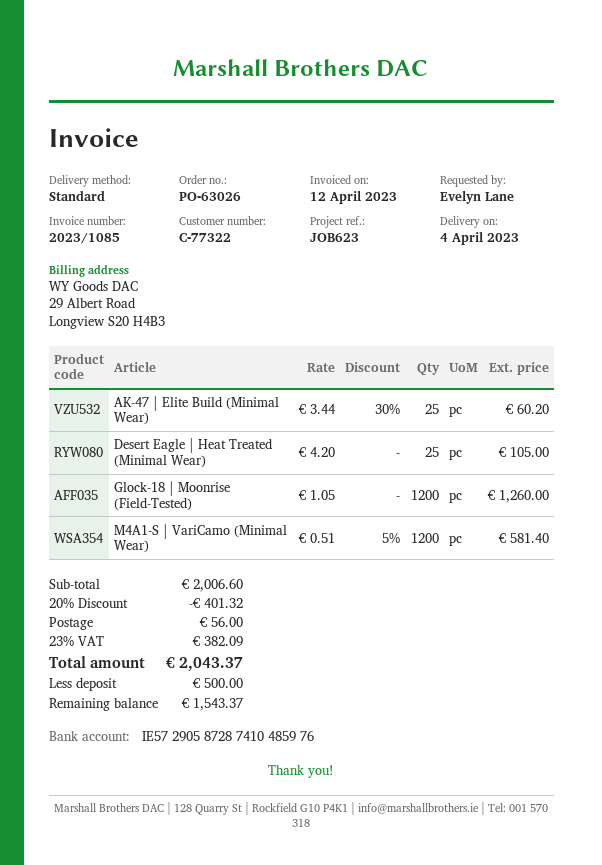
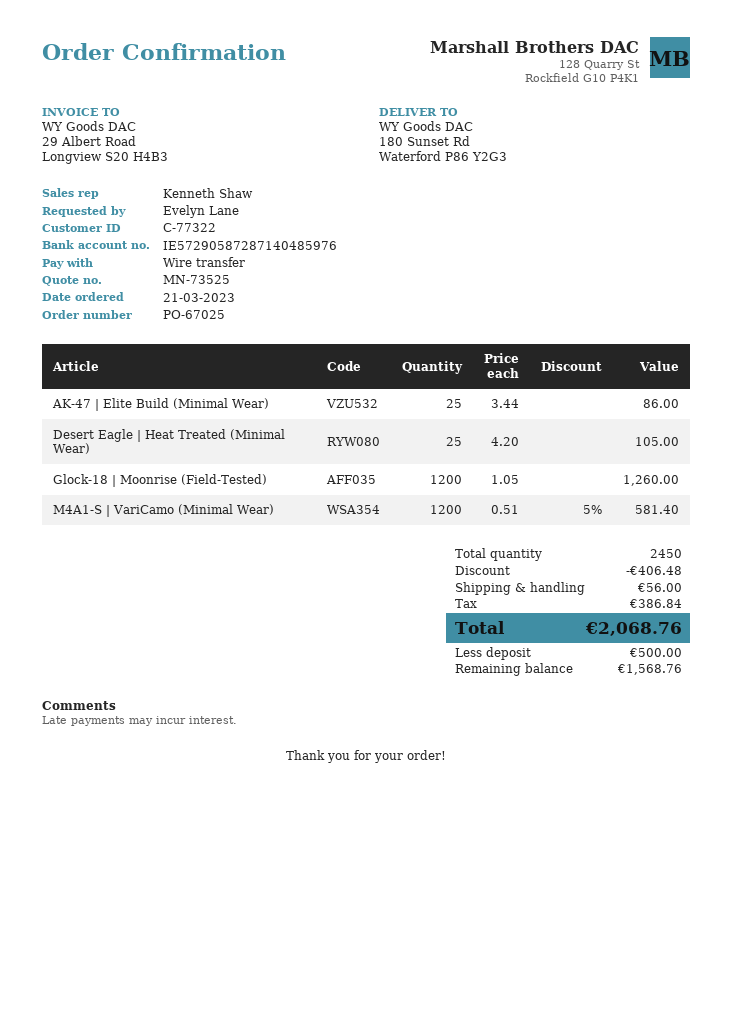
order number: PO-63026 -> PO-67025
bank account: IE57290587287410485976 -> IE57290587287140485976
AK-47 | Elite Build (Minimal Wear): 25 x 3.44 - 30% = 60.20 -> 25 x 3.44 = 86.00
discount: 401.32 -> 406.48
tax: 382.09 -> 386.84
total: 2043.37 -> 2068.76
balance: 1543.37 -> 1568.76

